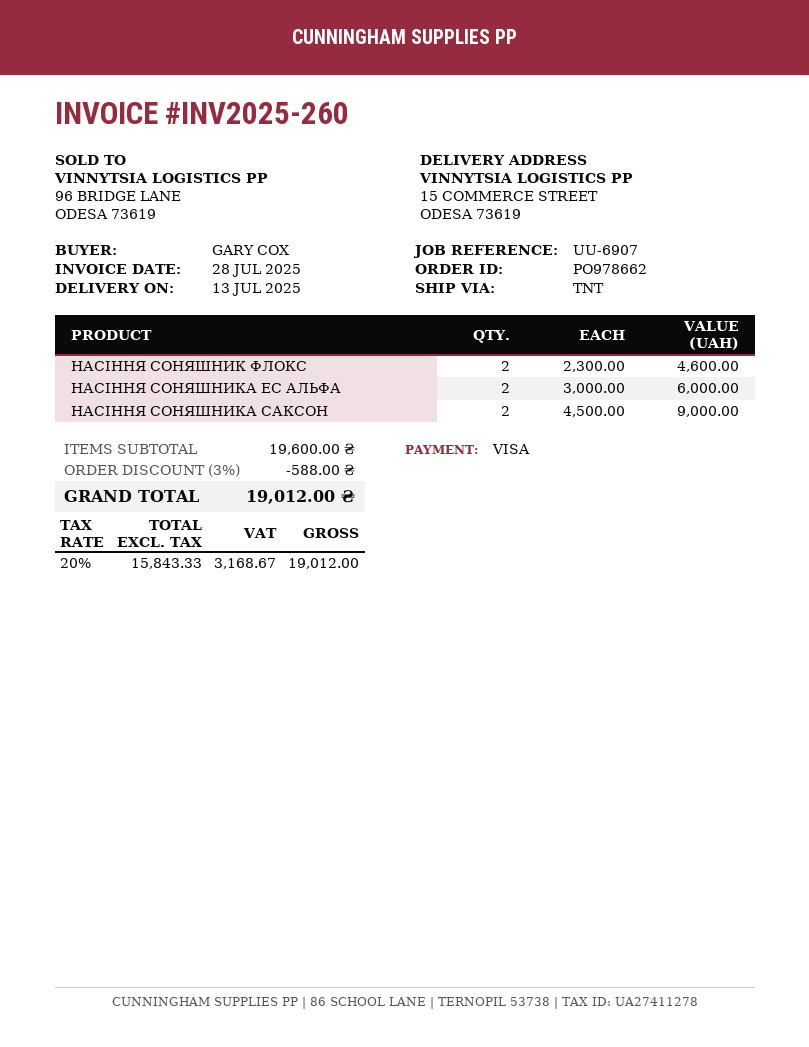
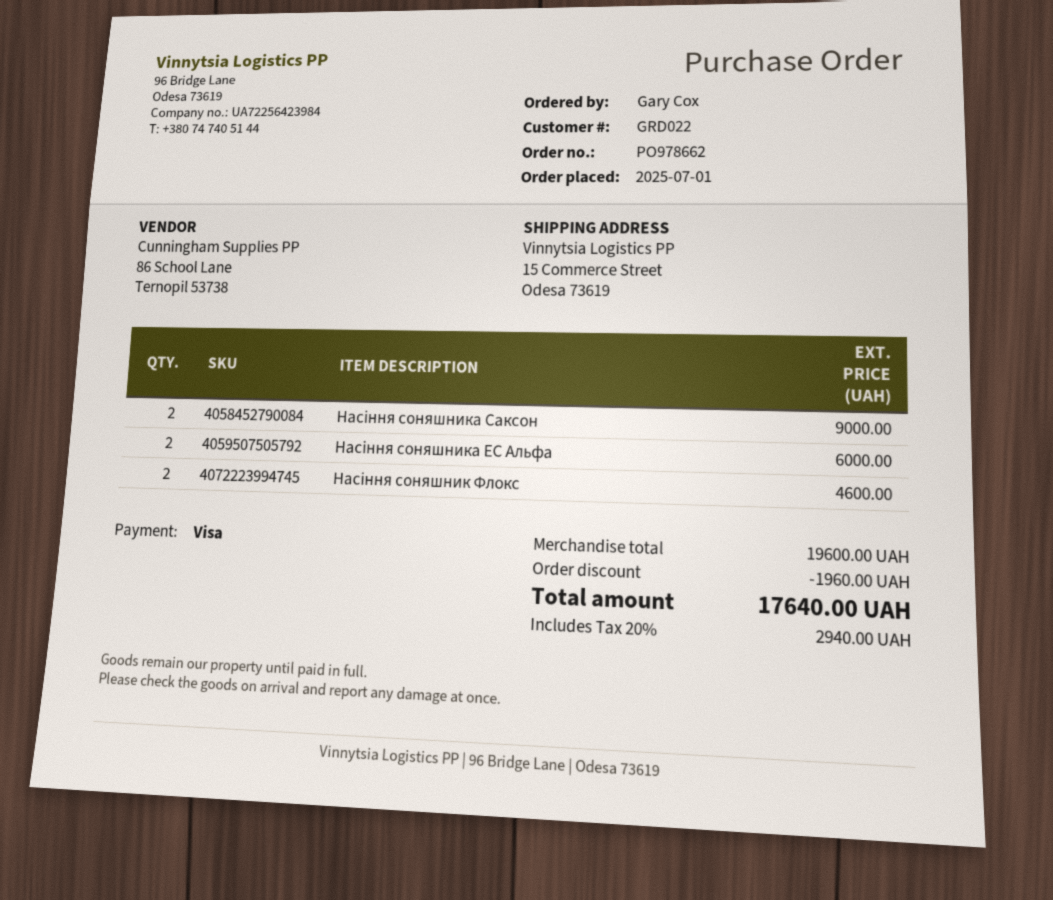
discount: 588.00 -> 1960.00
tax: 20% = 3168.67 -> 20% = 2940.00
total: 19012.00 -> 17640.00

